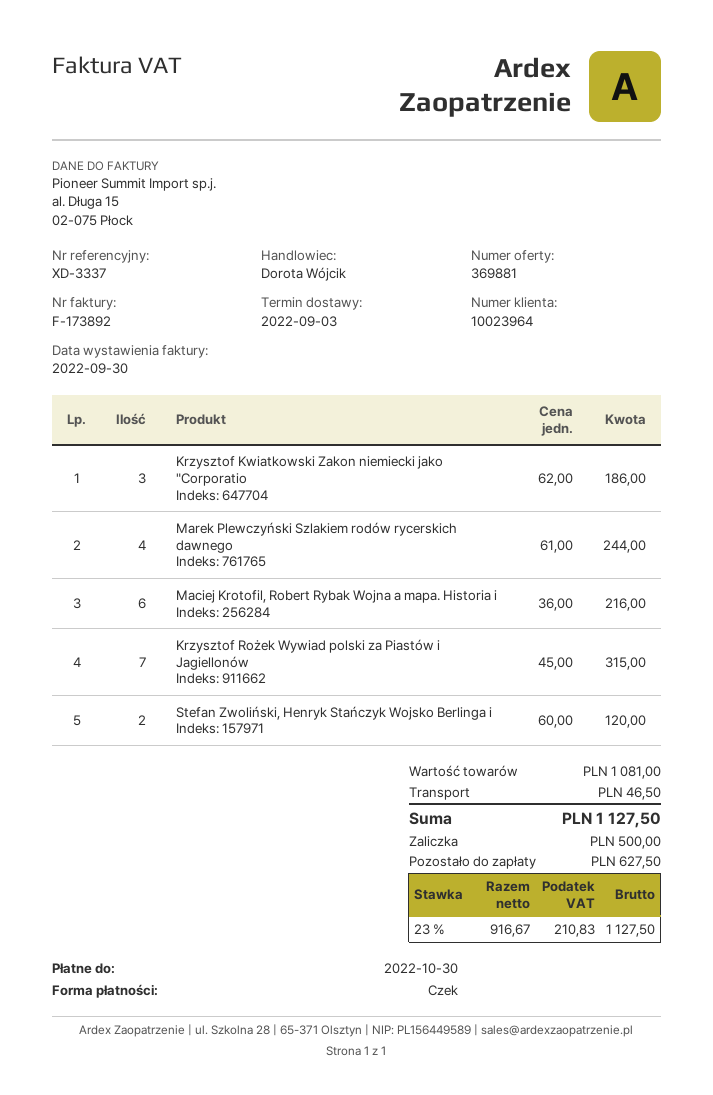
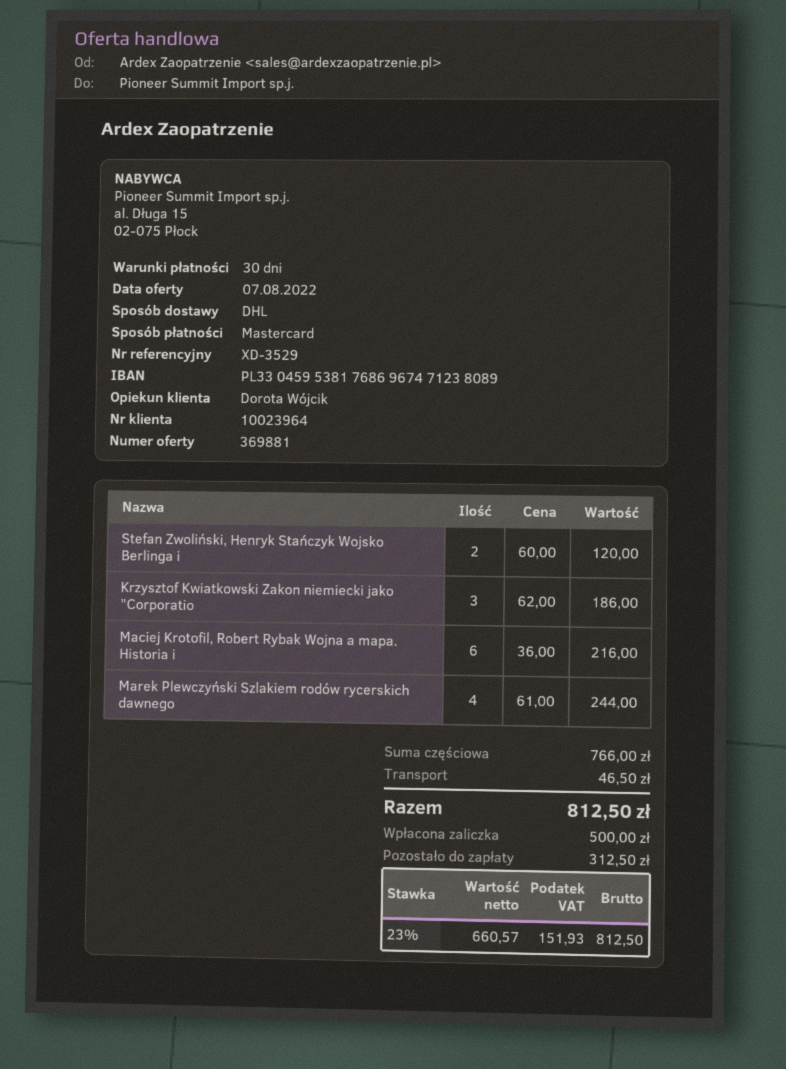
reference: XD-3337 -> XD-3529
payment method: cheque -> Mastercard
Krzysztof Rożek Wywiad polski za Piastów i Jagiellonów: 7 x 45.00 = 315.00 -> none
subtotal: 1081.00 -> 766.00
net: 916.67 -> 660.57
tax: 23% = 210.83 -> 23% = 151.93
total: 1127.50 -> 812.50
balance: 627.50 -> 312.50

